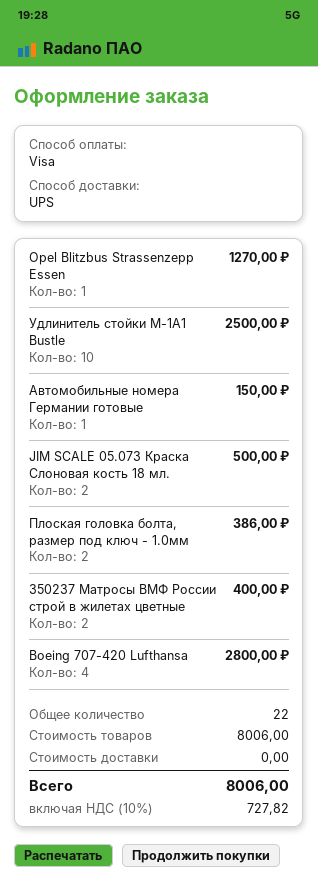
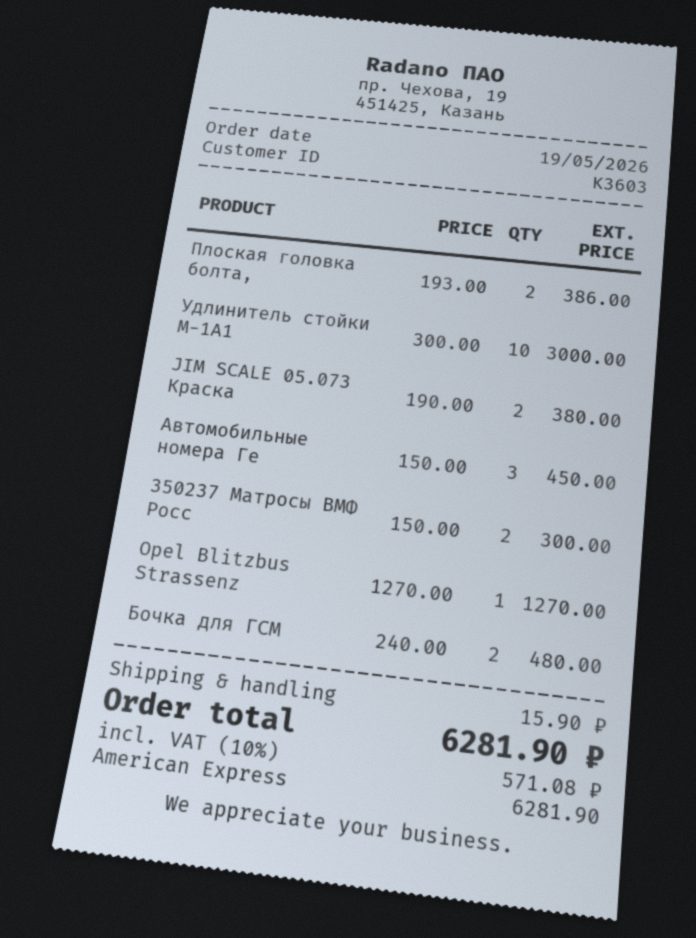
payment method: Visa -> American Express
Удлинитель стойки M-1A1 Bustle: 10 for 2500.00 -> 10 for 3000.00
Автомобильные номера Германии готовые: 1 for 150.00 -> 3 for 450.00
JIM SCALE 05.073 Краска Cлоновая кость 18 мл.: 2 for 500.00 -> 2 for 380.00
350237 Матросы ВМФ России строй в жилетах цветные: 2 for 400.00 -> 2 for 300.00
Boeing 707-420 Lufthansa: 4 for 2800.00 -> none
Бочка для ГСМ: none -> 2 for 480.00
shipping: 0.00 -> 15.90
tax: 10% = 727.82 -> 10% = 571.08
total: 8006.00 -> 6281.90

